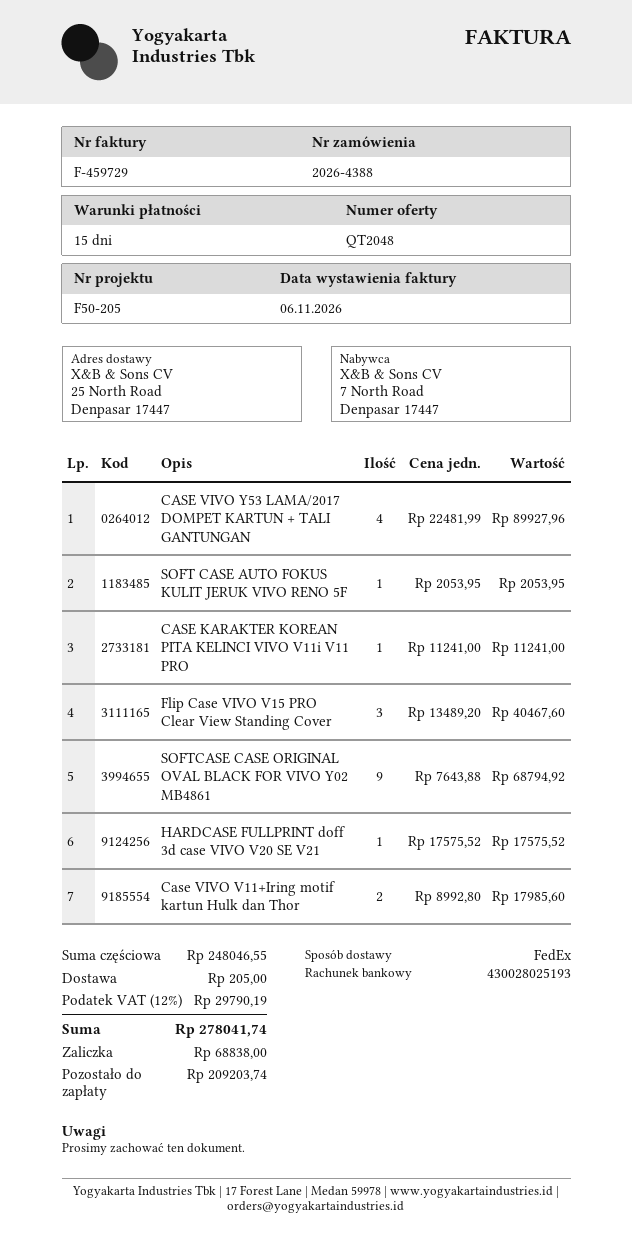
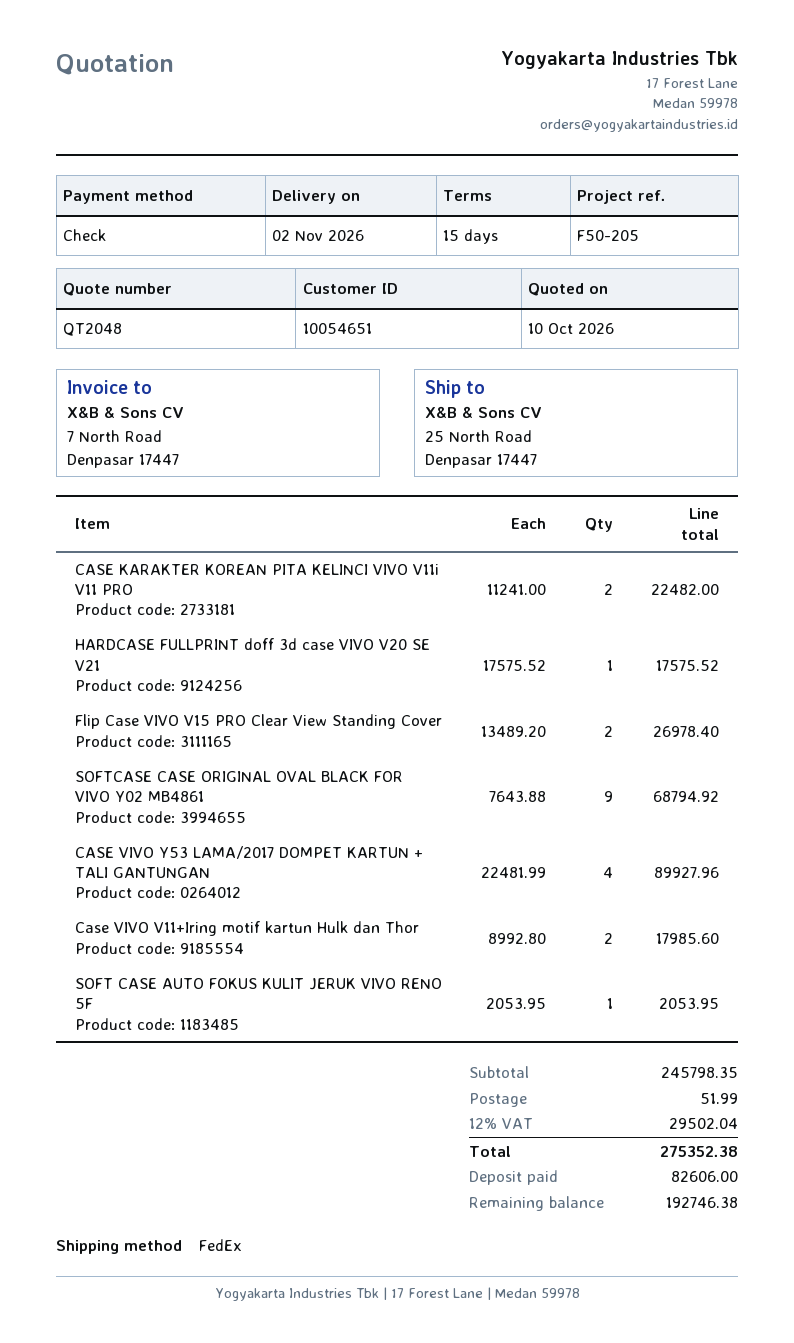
CASE KARAKTER KOREAN PITA KELINCI VIVO V11i V11 PRO: 1 x 11241.00 = 11241.00 -> 2 x 11241.00 = 22482.00
Flip Case VIVO V15 PRO Clear View Standing Cover: 3 x 13489.20 = 40467.60 -> 2 x 13489.20 = 26978.40
subtotal: 248046.55 -> 245798.35
shipping: 205.00 -> 51.99
tax: 12% = 29790.19 -> 12% = 29502.04
total: 278041.74 -> 275352.38
deposit: 68838.00 -> 82606.00
balance: 209203.74 -> 192746.38

